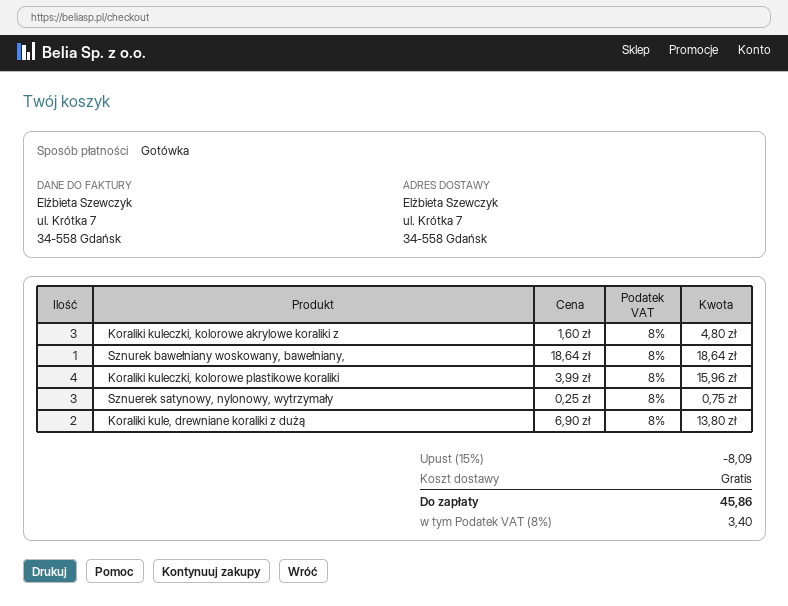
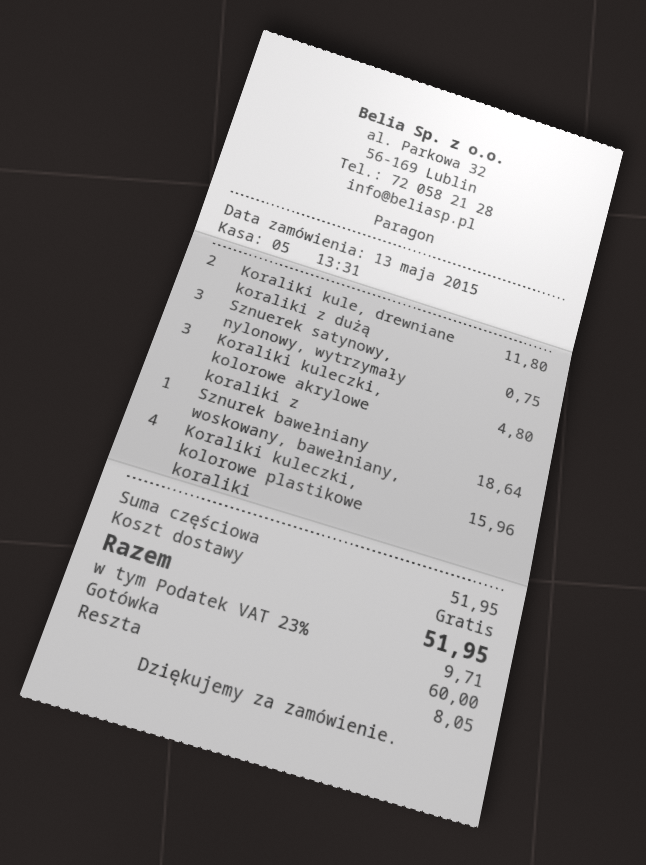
Koraliki kule, drewniane koraliki z dużą: 2 for 13.80 -> 2 for 11.80
discount: 15% = 8.09 -> none
tax: 8% = 3.40 -> 23% = 9.71
total: 45.86 -> 51.95

